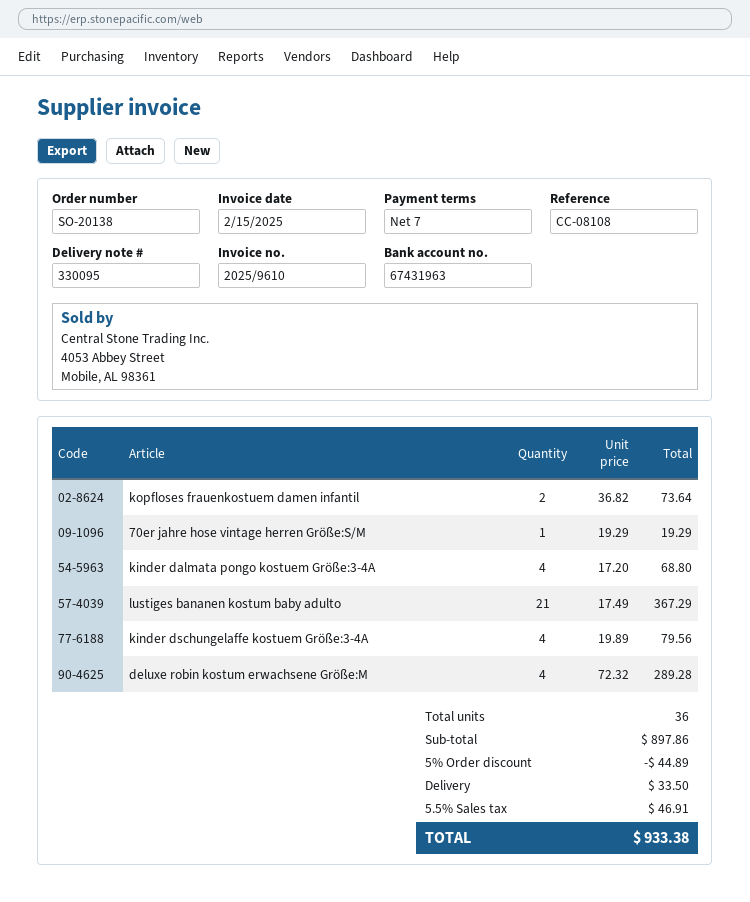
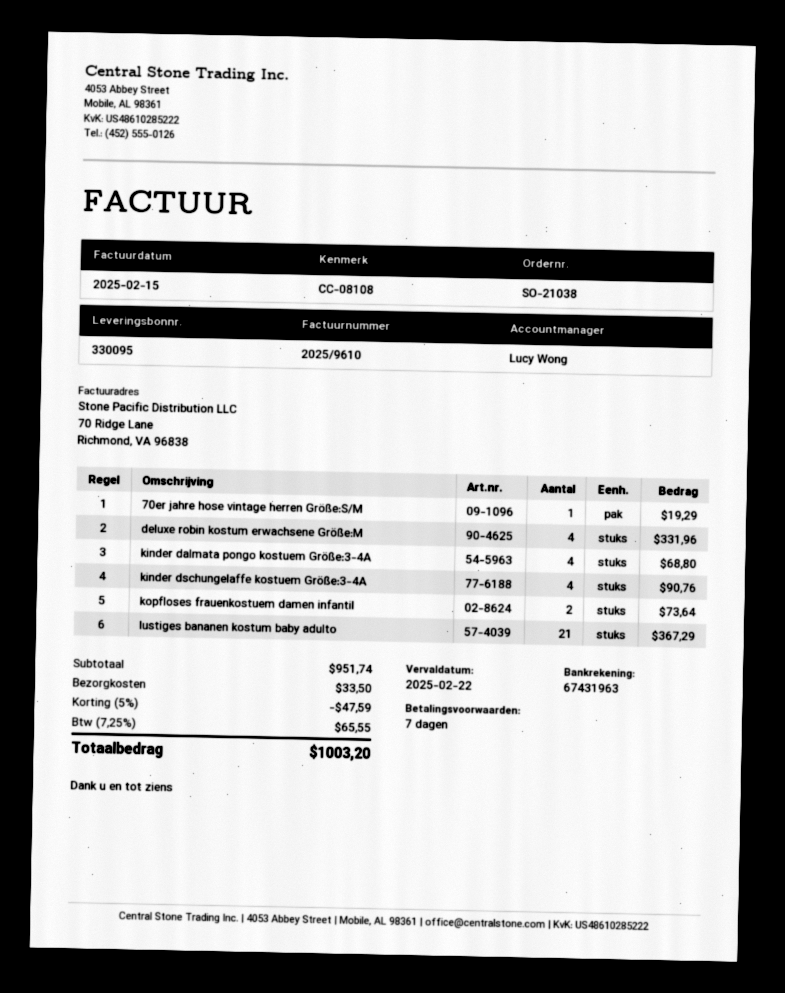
order number: SO-20138 -> SO-21038
kinder dschungelaffe kostuem Größe:3-4A: 4 for 79.56 -> 4 for 90.76
deluxe robin kostum erwachsene Größe:M: 4 for 289.28 -> 4 for 331.96
subtotal: 897.86 -> 951.74
discount: 5% = 44.89 -> 5% = 47.59
tax: 5.5% = 46.91 -> 7.25% = 65.55
total: 933.38 -> 1003.20

